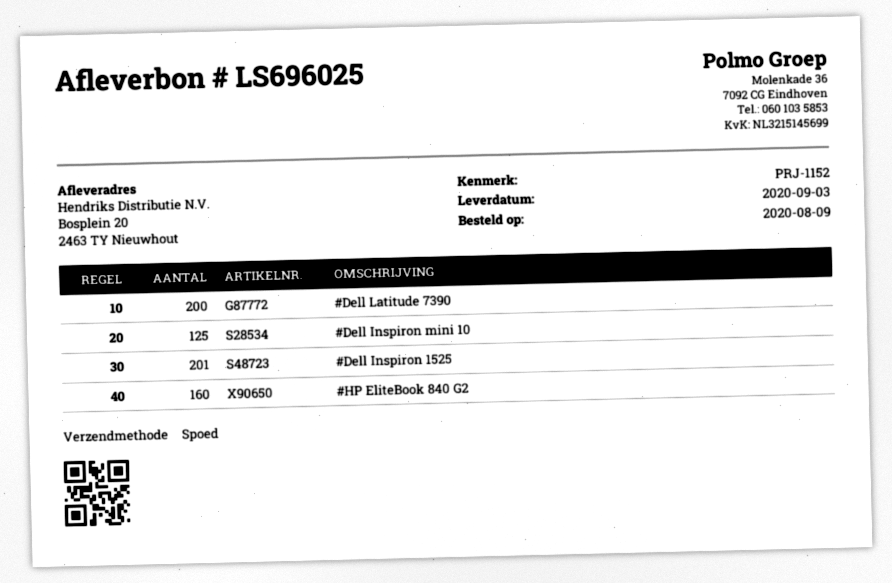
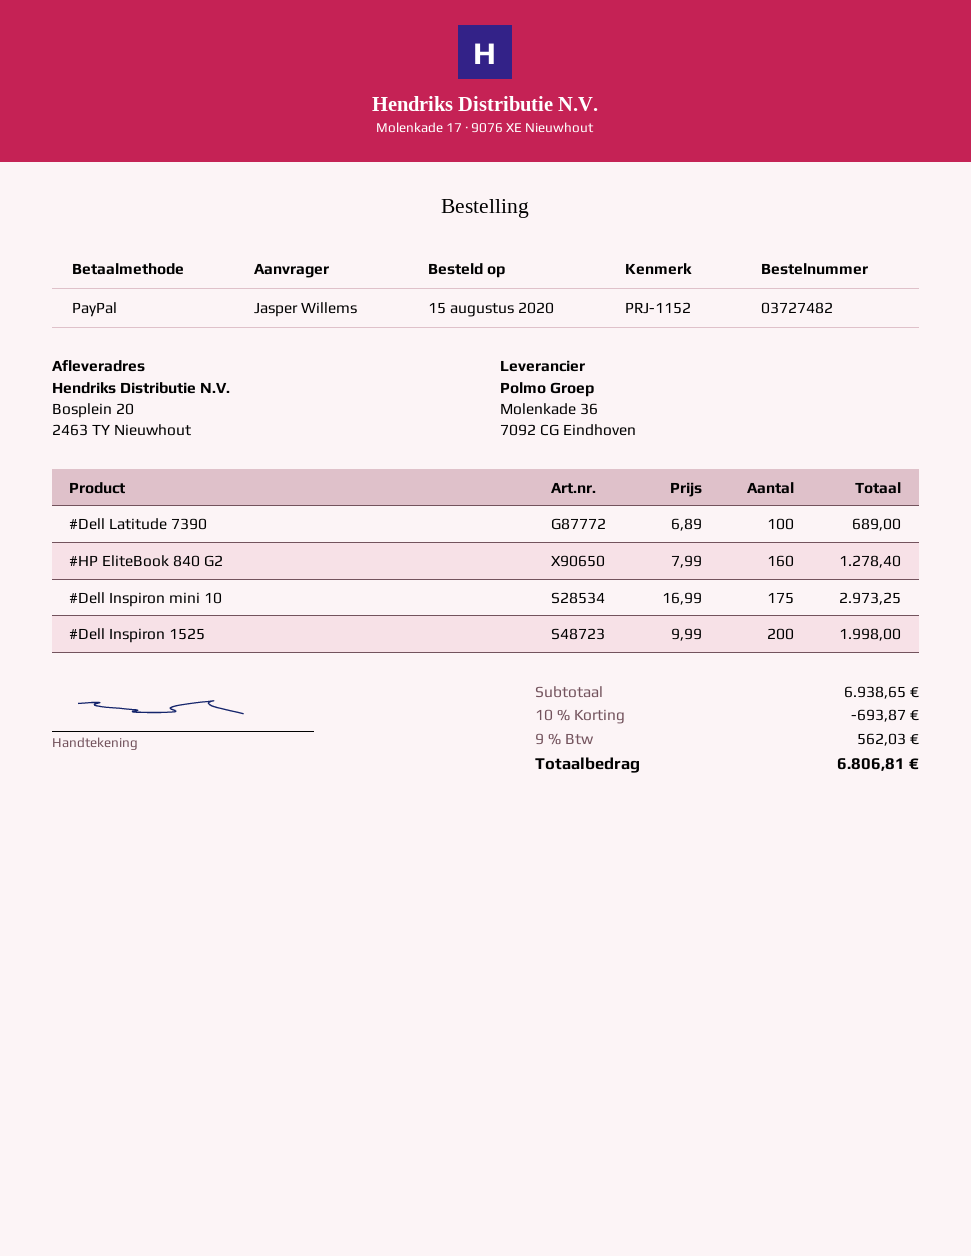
order date: 2020-08-09 -> 2020-08-15
#Dell Latitude 7390: 200 -> 100
#Dell Inspiron mini 10: 125 -> 175
#Dell Inspiron 1525: 201 -> 200

